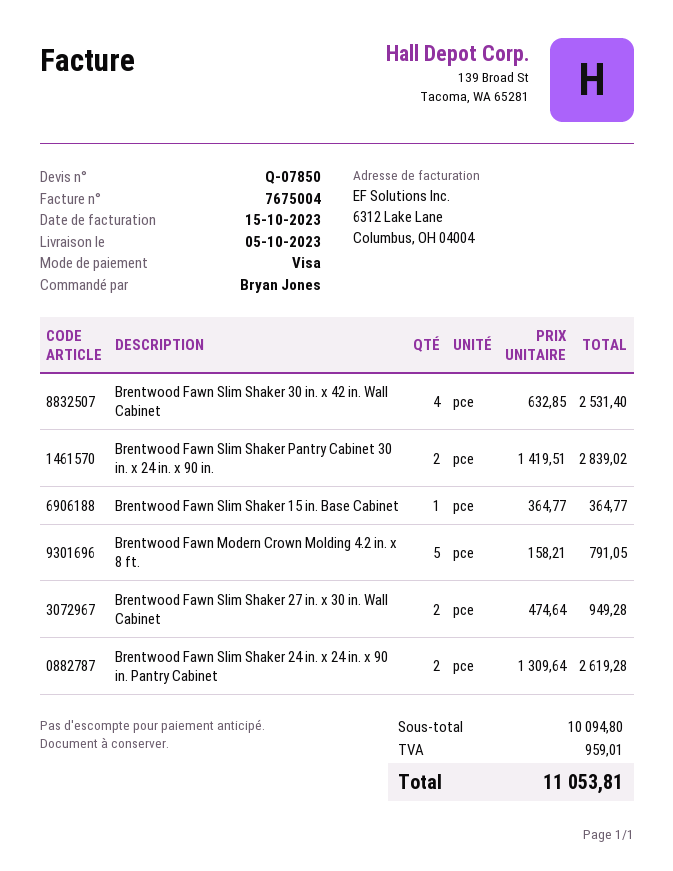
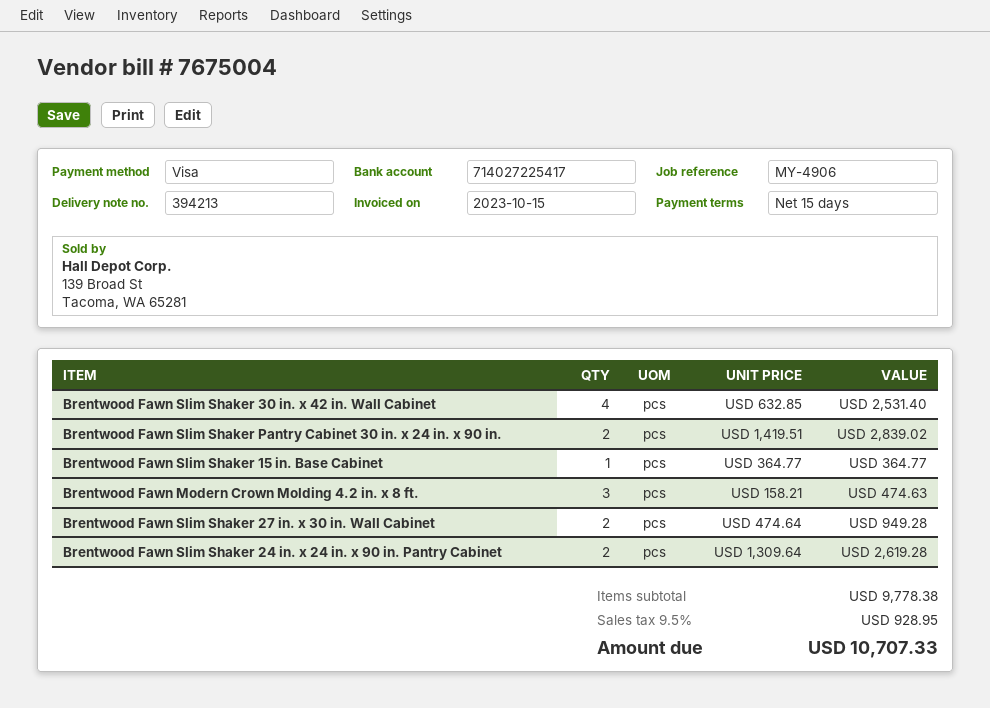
Brentwood Fawn Modern Crown Molding 4.2 in. x 8 ft.: 5 x 158.21 = 791.05 -> 3 x 158.21 = 474.63
subtotal: 10094.80 -> 9778.38
tax: 959.01 -> 928.95
total: 11053.81 -> 10707.33

